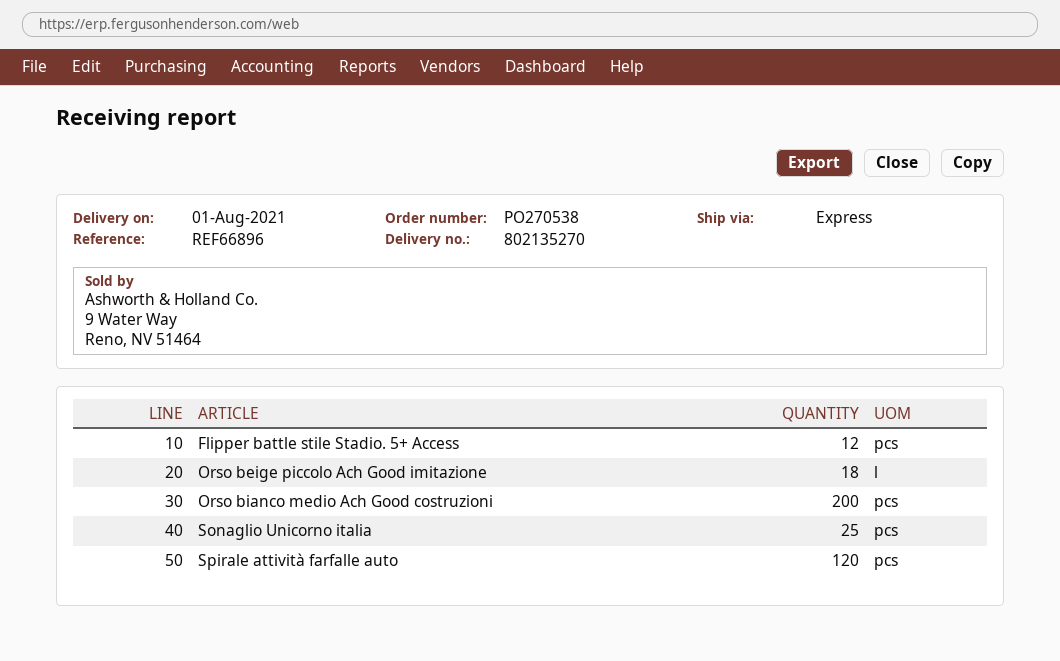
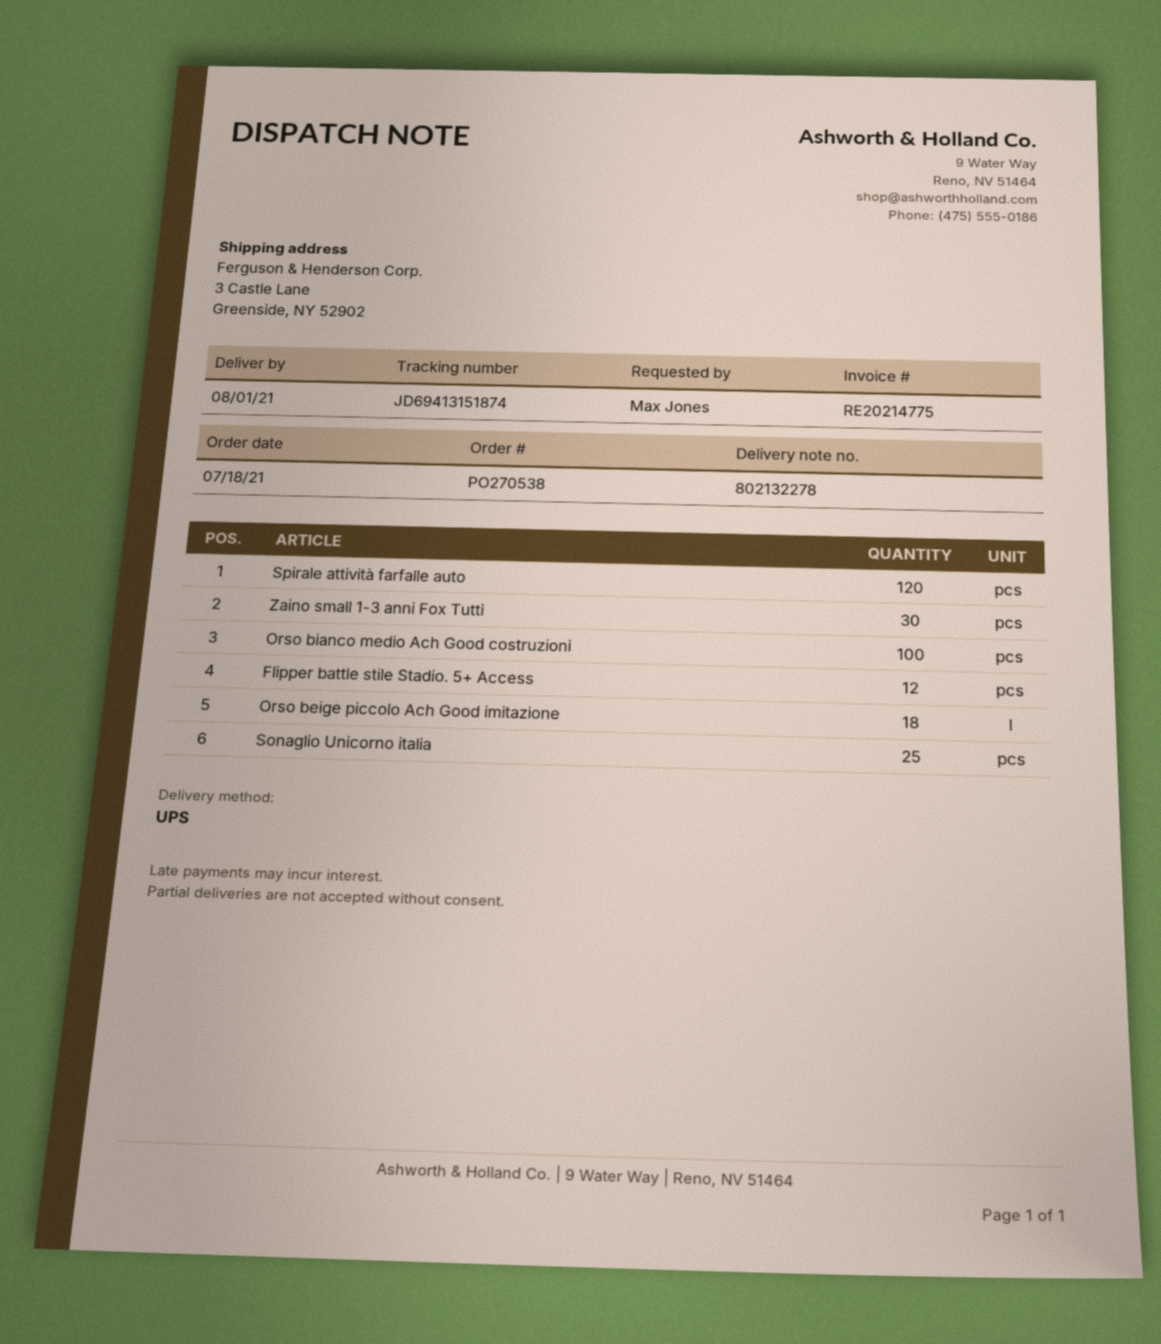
delivery note number: 802135270 -> 802132278
shipping method: express -> UPS
Orso bianco medio Ach Good costruzioni: 200 -> 100
Zaino small 1-3 anni Fox Tutti: none -> 30

